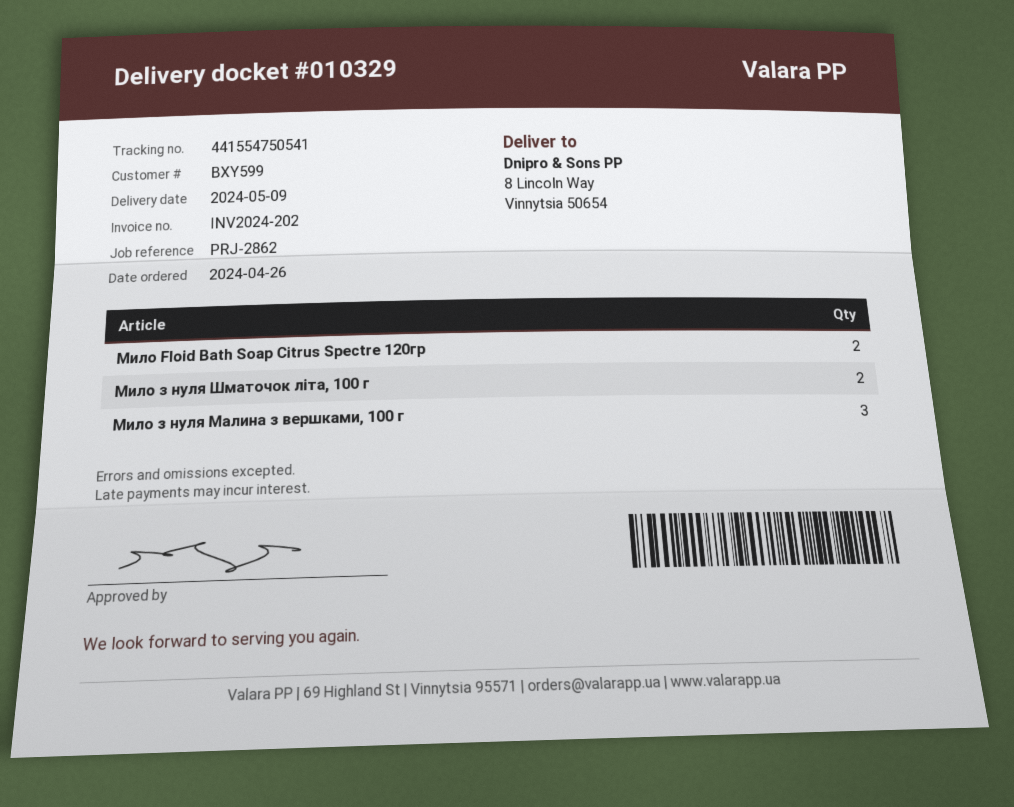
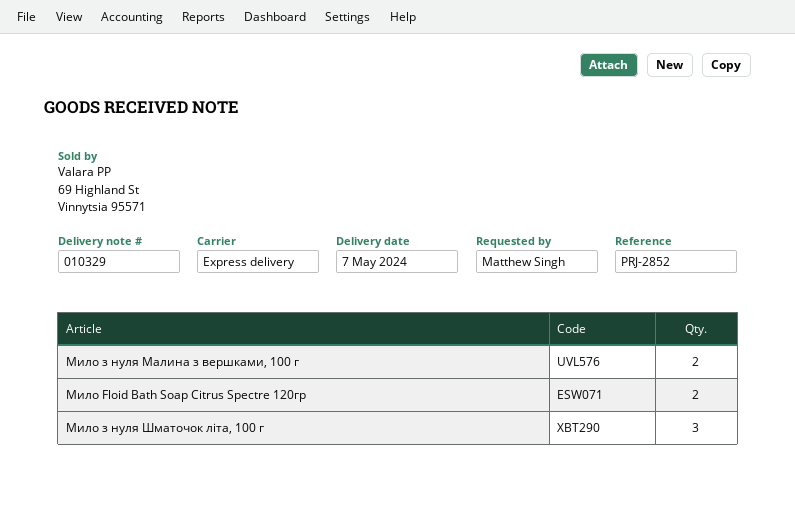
delivery date: 2024-05-09 -> 2024-05-07
reference: PRJ-2862 -> PRJ-2852
Мило з нуля Шматочок літа, 100 г: 2 -> 3
Мило з нуля Малина з вершками, 100 г: 3 -> 2

